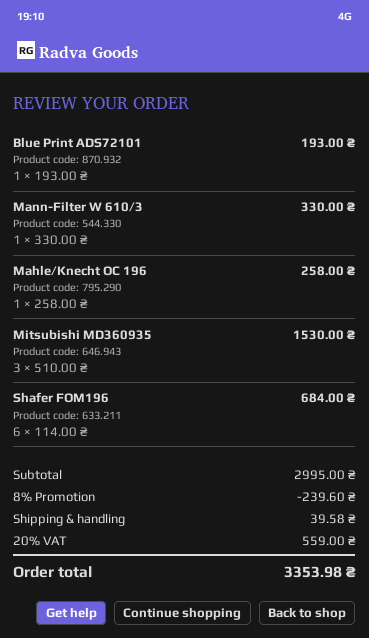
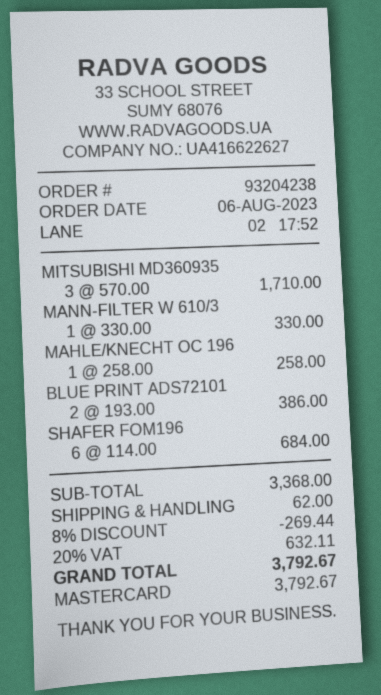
Blue Print ADS72101: 1 x 193.00 = 193.00 -> 2 x 193.00 = 386.00
Mitsubishi MD360935: 3 x 510.00 = 1530.00 -> 3 x 570.00 = 1710.00
subtotal: 2995.00 -> 3368.00
discount: 8% = 239.60 -> 8% = 269.44
shipping: 39.58 -> 62.00
tax: 20% = 559.00 -> 20% = 632.11
total: 3353.98 -> 3792.67

